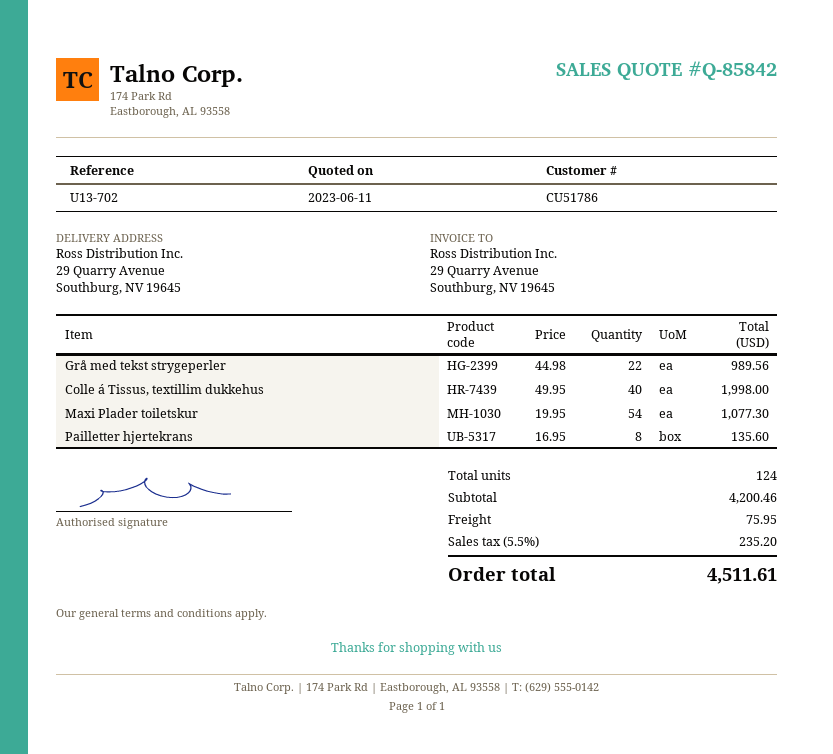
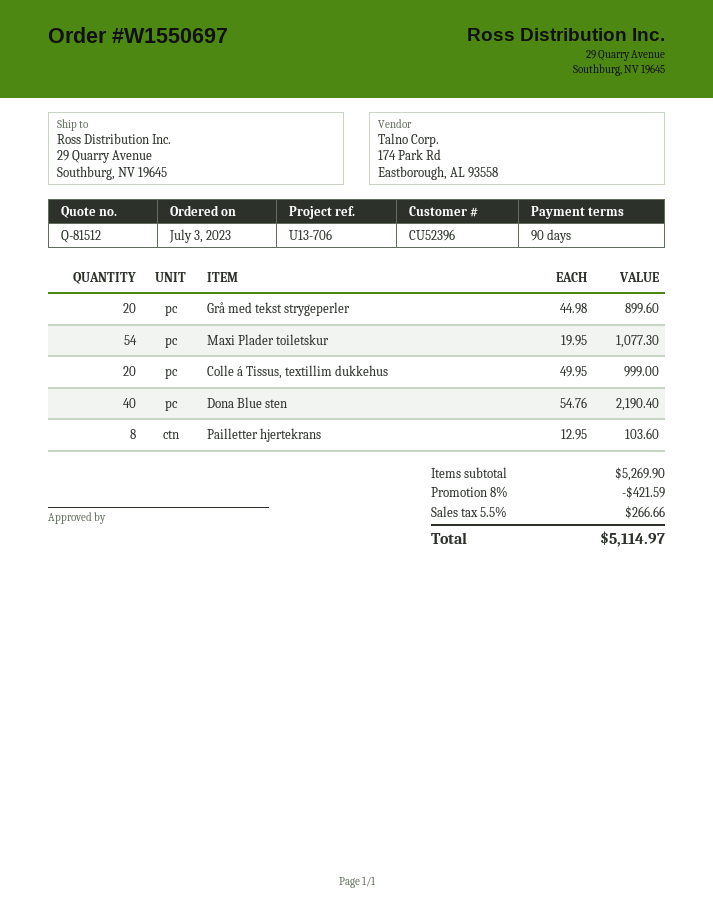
quote number: Q-85842 -> Q-81512
customer number: CU51786 -> CU52396
reference: U13-702 -> U13-706
Grå med tekst strygeperler: 22 x 44.98 = 989.56 -> 20 x 44.98 = 899.60
Colle á Tissus, textillim dukkehus: 40 x 49.95 = 1998.00 -> 20 x 49.95 = 999.00
Pailletter hjertekrans: 8 x 16.95 = 135.60 -> 8 x 12.95 = 103.60
Dona Blue sten: none -> 40 x 54.76 = 2190.40
subtotal: 4200.46 -> 5269.90
discount: none -> 8% = 421.59
shipping: 75.95 -> none
tax: 5.5% = 235.20 -> 5.5% = 266.66
total: 4511.61 -> 5114.97

